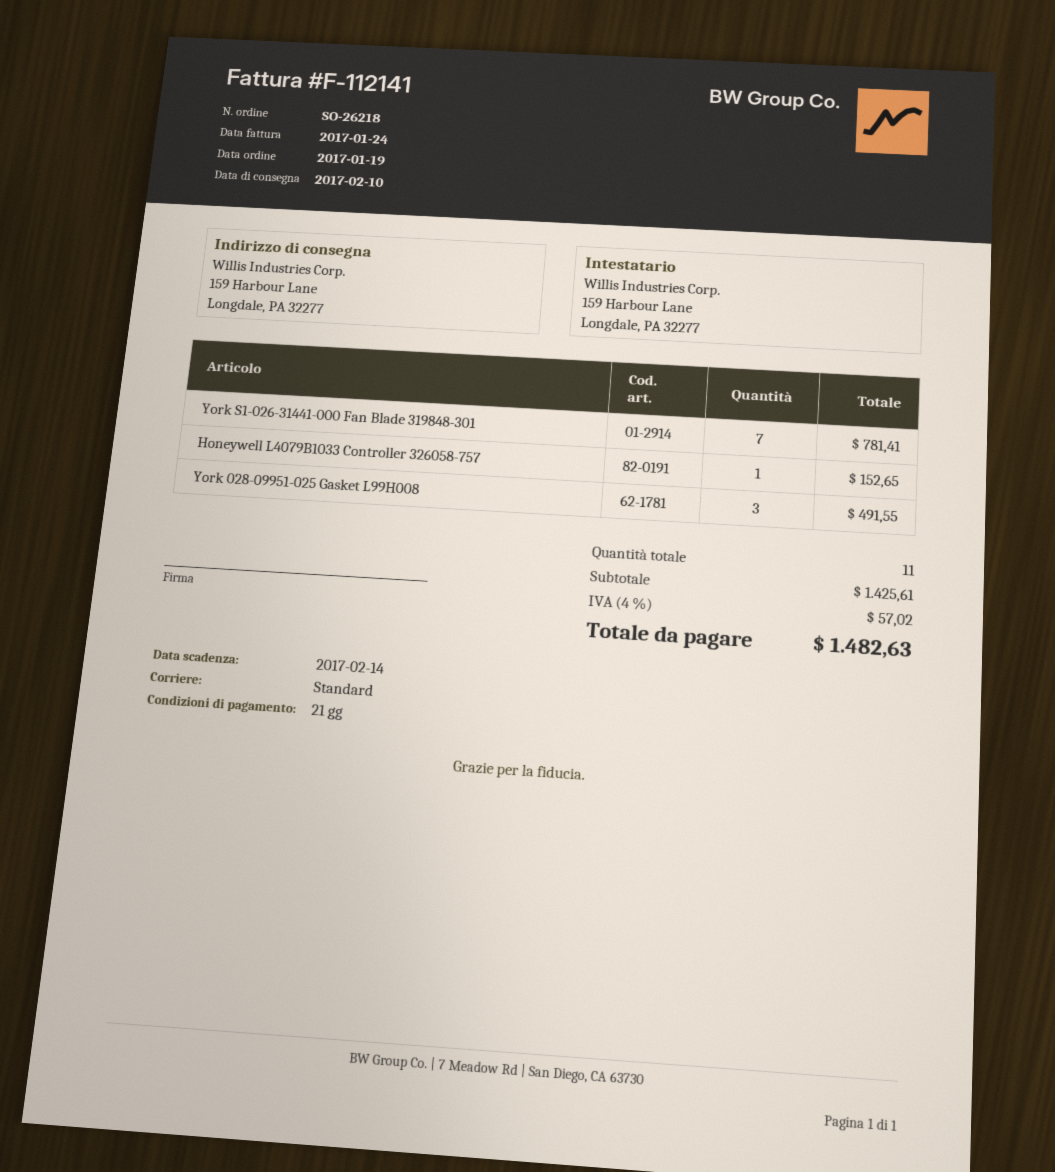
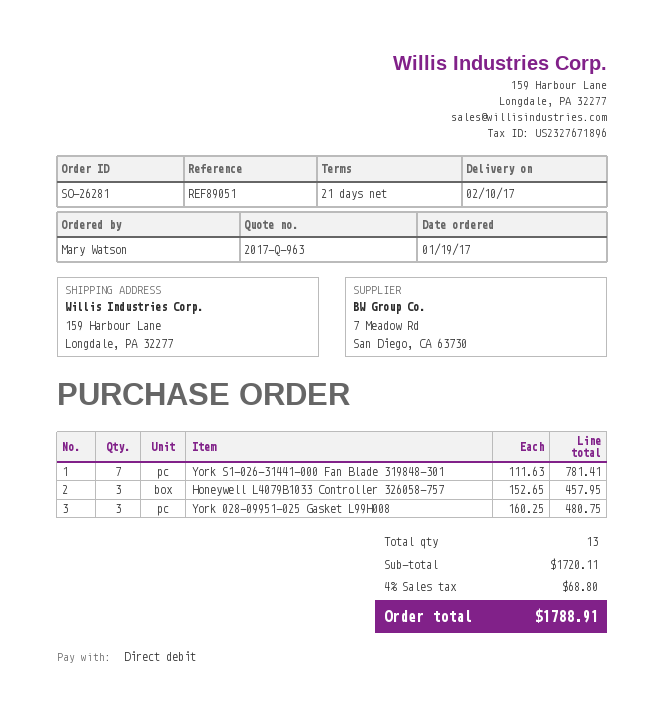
order number: SO-26218 -> SO-26281
Honeywell L4079B1033 Controller 326058-757: 1 for 152.65 -> 3 for 457.95
York 028-09951-025 Gasket L99H008: 3 for 491.55 -> 3 for 480.75
total quantity: 11 -> 13
subtotal: 1425.61 -> 1720.11
tax: 4% = 57.02 -> 4% = 68.80
total: 1482.63 -> 1788.91

